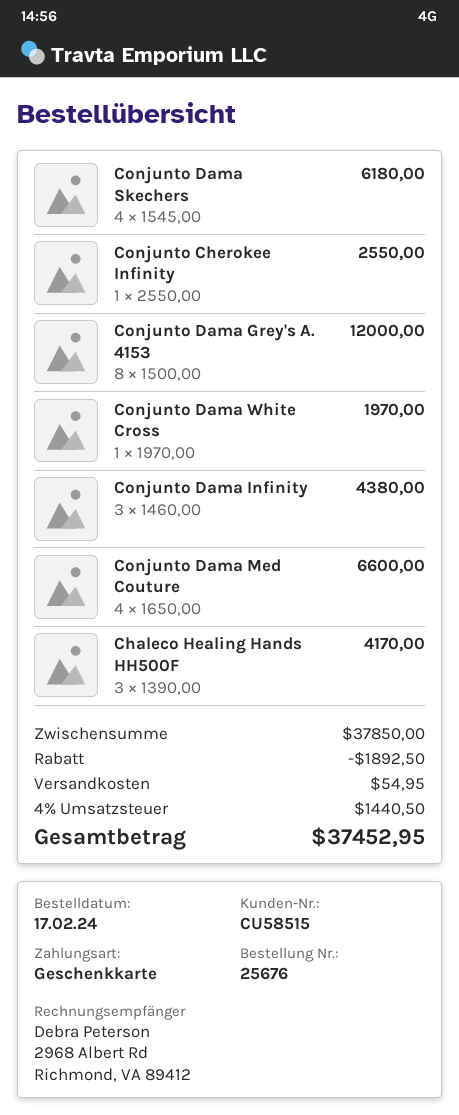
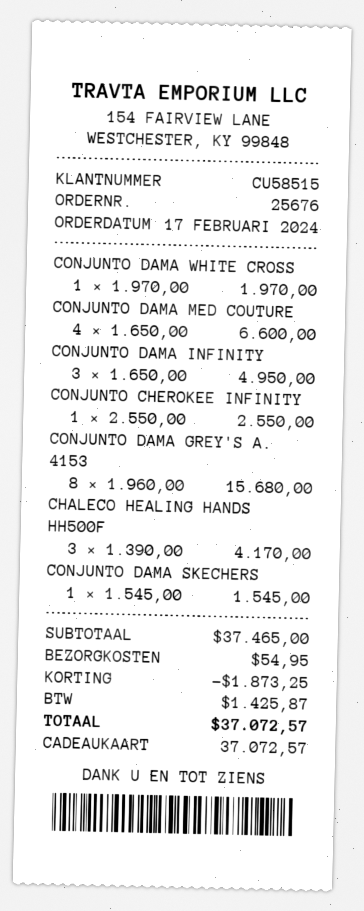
Conjunto Dama Skechers: 4 x 1545.00 = 6180.00 -> 1 x 1545.00 = 1545.00
Conjunto Dama Grey's A. 4153: 8 x 1500.00 = 12000.00 -> 8 x 1960.00 = 15680.00
Conjunto Dama Infinity: 3 x 1460.00 = 4380.00 -> 3 x 1650.00 = 4950.00
subtotal: 37850.00 -> 37465.00
discount: 1892.50 -> 1873.25
tax: 1440.50 -> 1425.87
total: 37452.95 -> 37072.57

